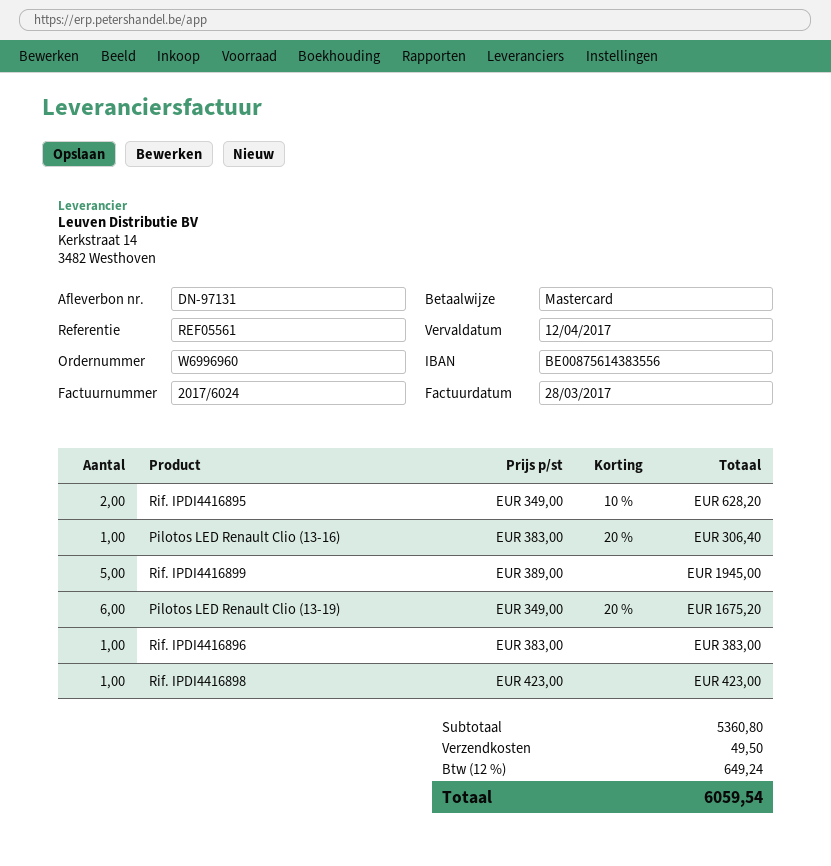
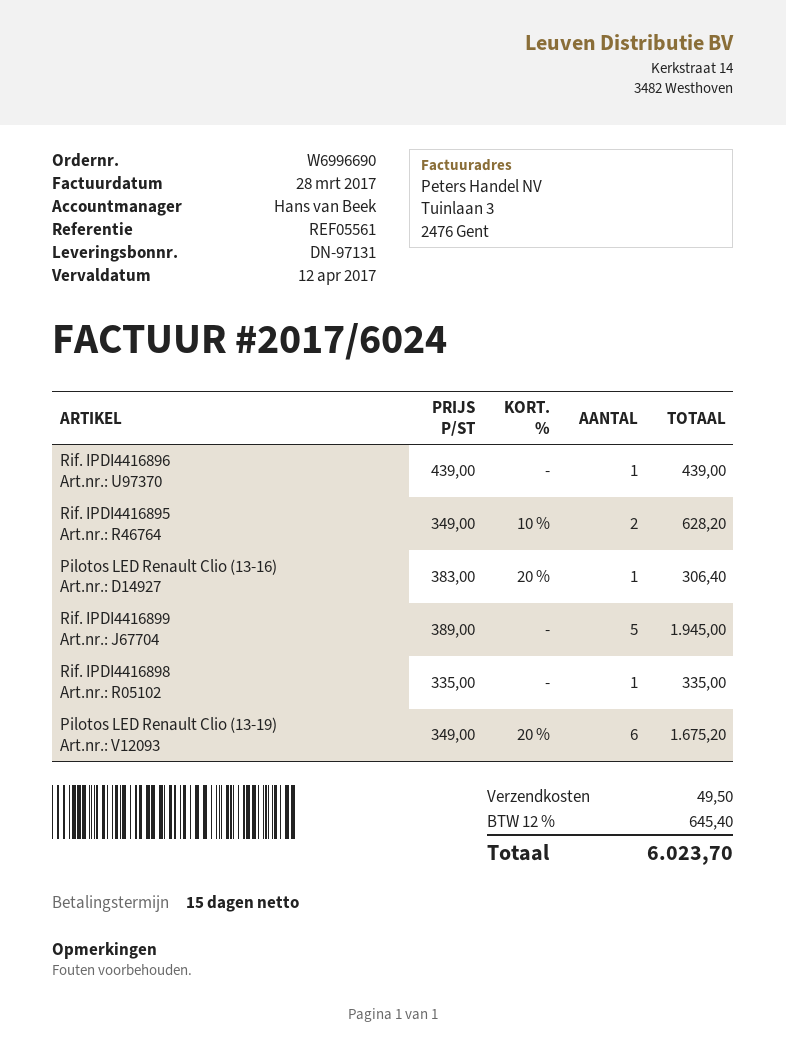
order number: W6996960 -> W6996690
Rif. IPDI4416896: 1 x 383.00 = 383.00 -> 1 x 439.00 = 439.00
Rif. IPDI4416898: 1 x 423.00 = 423.00 -> 1 x 335.00 = 335.00
tax: 12% = 649.24 -> 12% = 645.40
total: 6059.54 -> 6023.70

